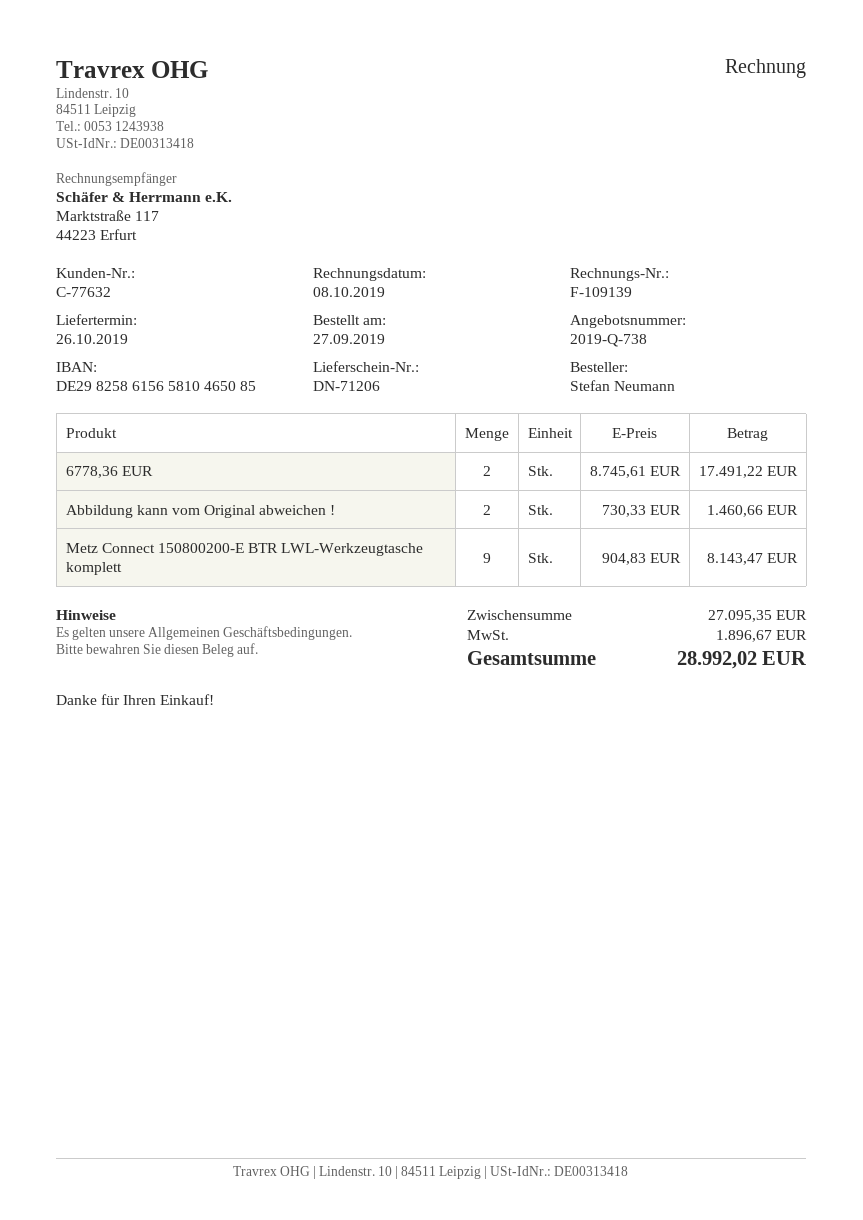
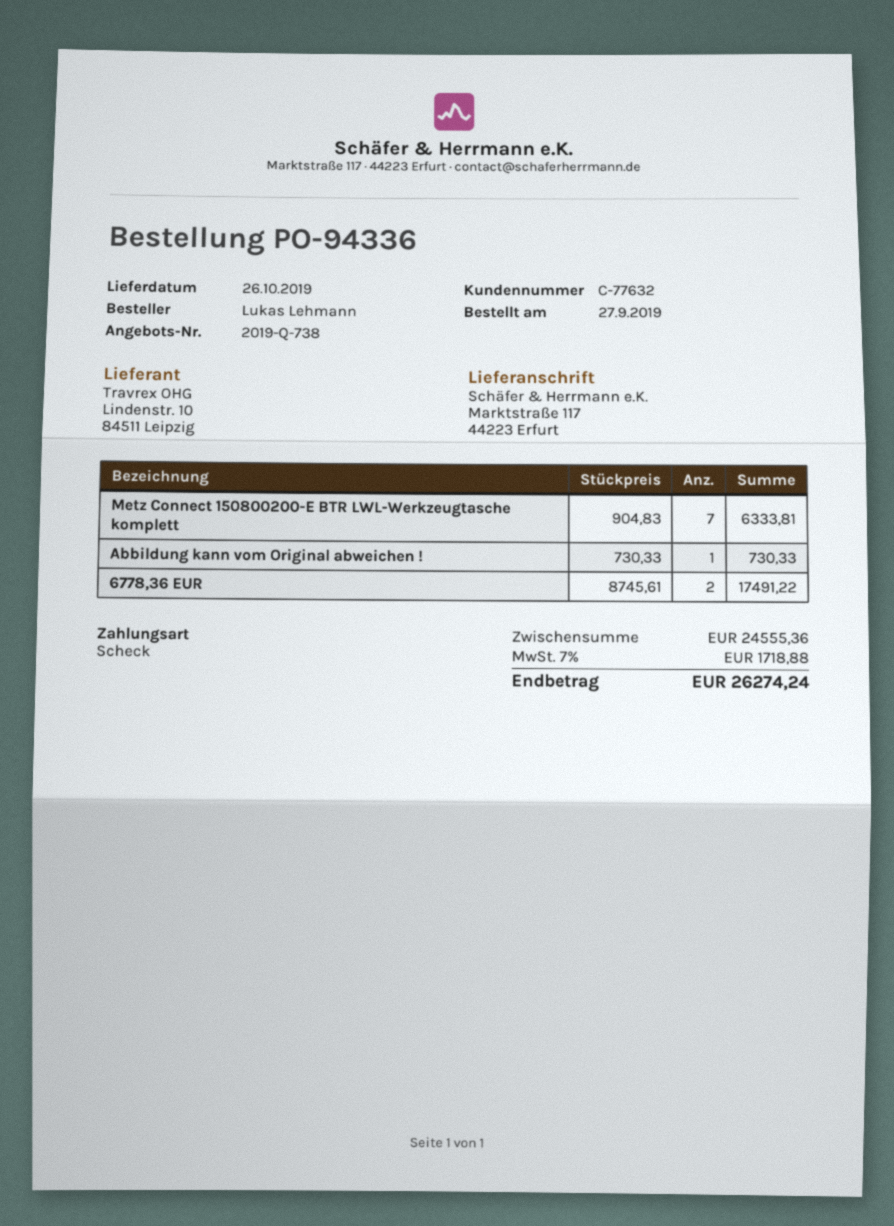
ordered by: Stefan Neumann -> Lukas Lehmann
Abbildung kann vom Original abweichen !: 2 x 730.33 = 1460.66 -> 1 x 730.33 = 730.33
Metz Connect 150800200-E BTR LWL-Werkzeugtasche komplett: 9 x 904.83 = 8143.47 -> 7 x 904.83 = 6333.81
subtotal: 27095.35 -> 24555.36
tax: 1896.67 -> 1718.88
total: 28992.02 -> 26274.24

